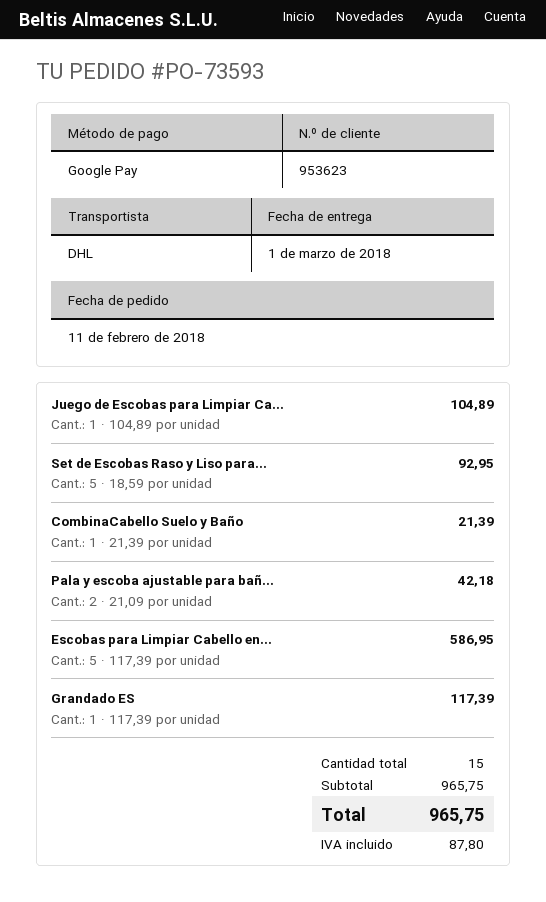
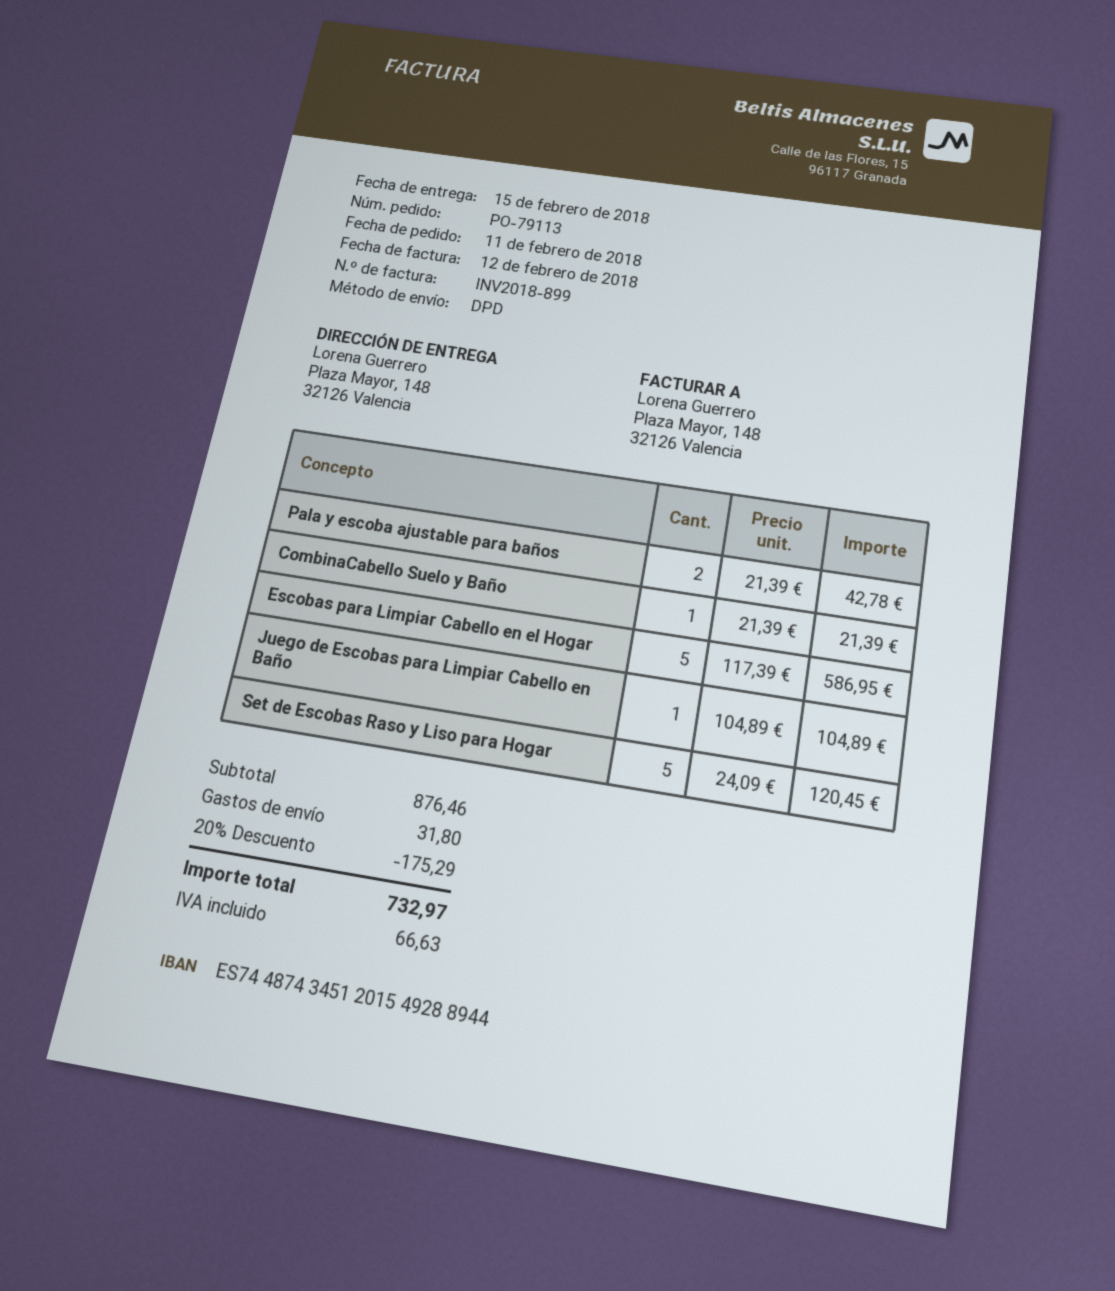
order number: PO-73593 -> PO-79113
delivery date: 2018-03-01 -> 2018-02-15
shipping method: DHL -> DPD
Set de Escobas Raso y Liso para...: 5 x 18.59 = 92.95 -> 5 x 24.09 = 120.45
Pala y escoba ajustable para bañ...: 2 x 21.09 = 42.18 -> 2 x 21.39 = 42.78
Grandado ES: 1 x 117.39 = 117.39 -> none
subtotal: 965.75 -> 876.46
discount: none -> 20% = 175.29
shipping: none -> 31.80
tax: 87.80 -> 66.63
total: 965.75 -> 732.97

